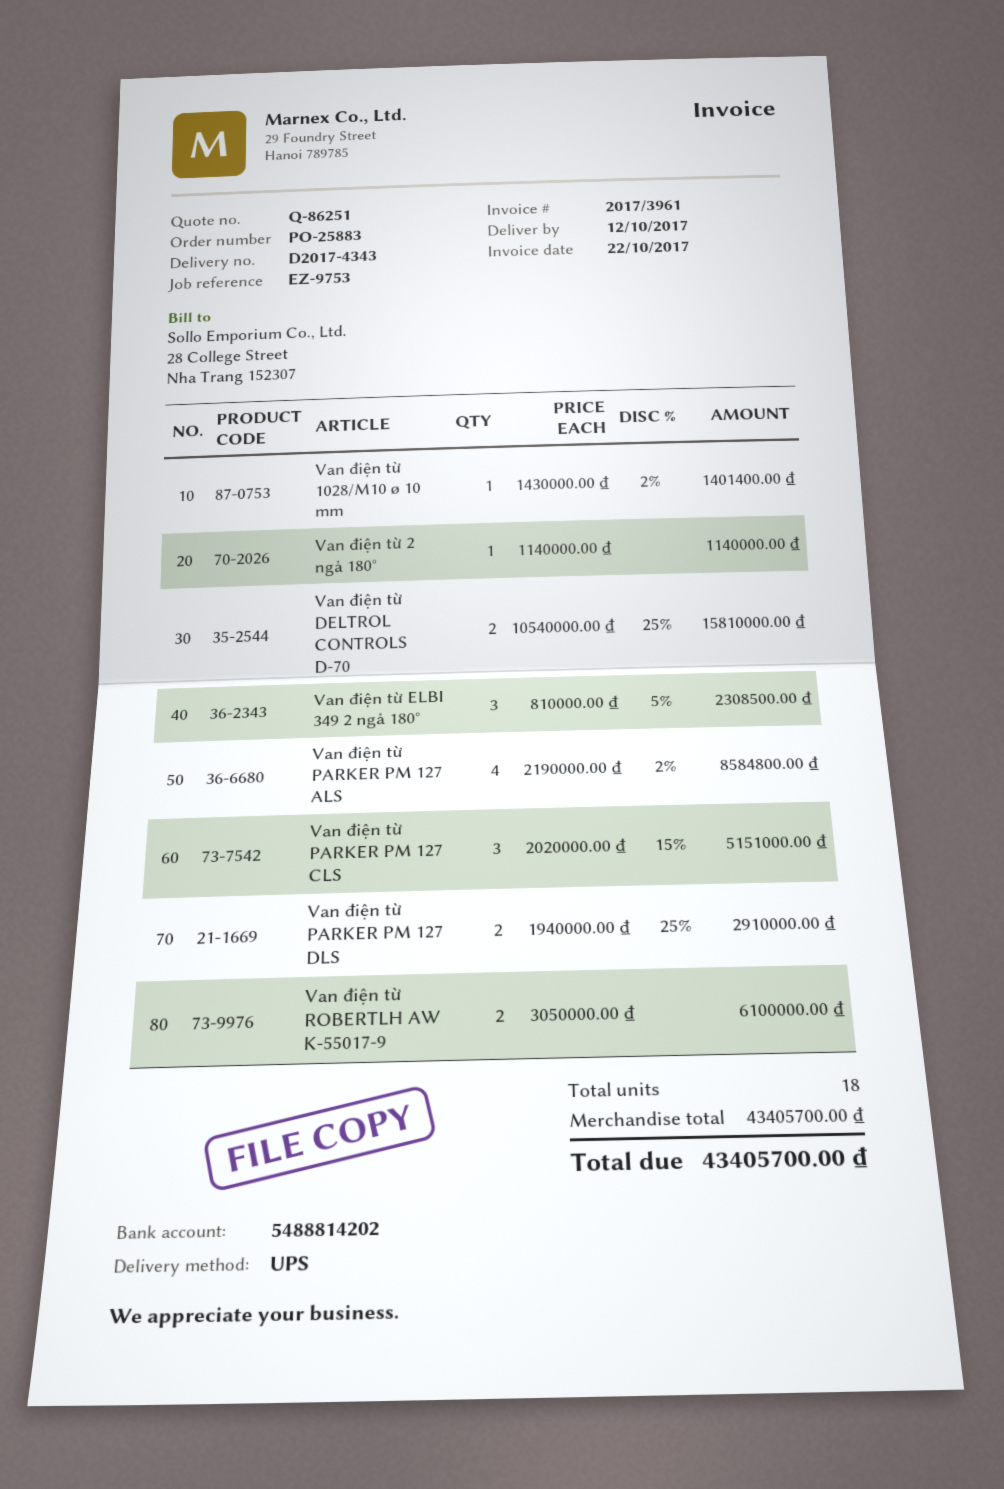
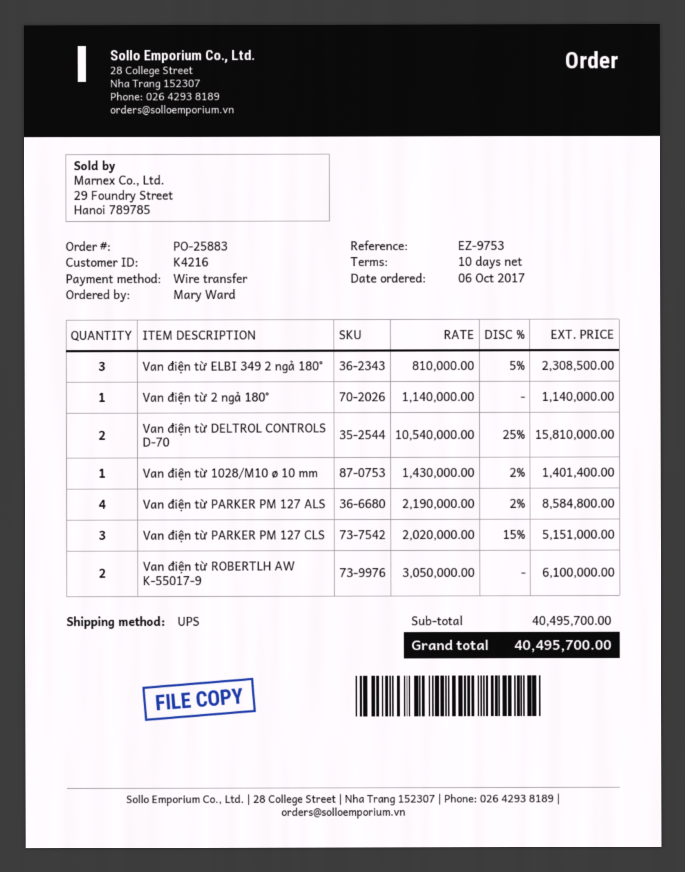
Van điện từ PARKER PM 127 DLS: 2 x 1940000.00 - 25% = 2910000.00 -> none
subtotal: 43405700.00 -> 40495700.00
total: 43405700.00 -> 40495700.00

